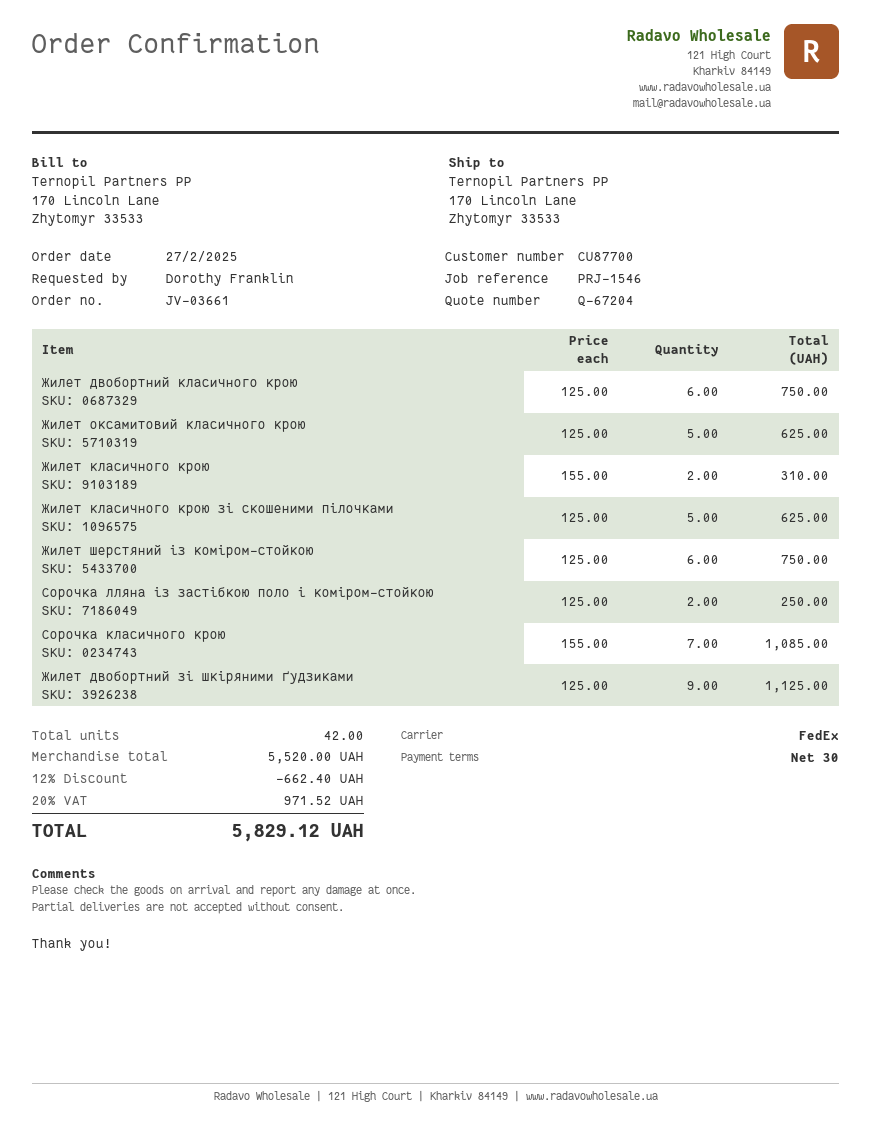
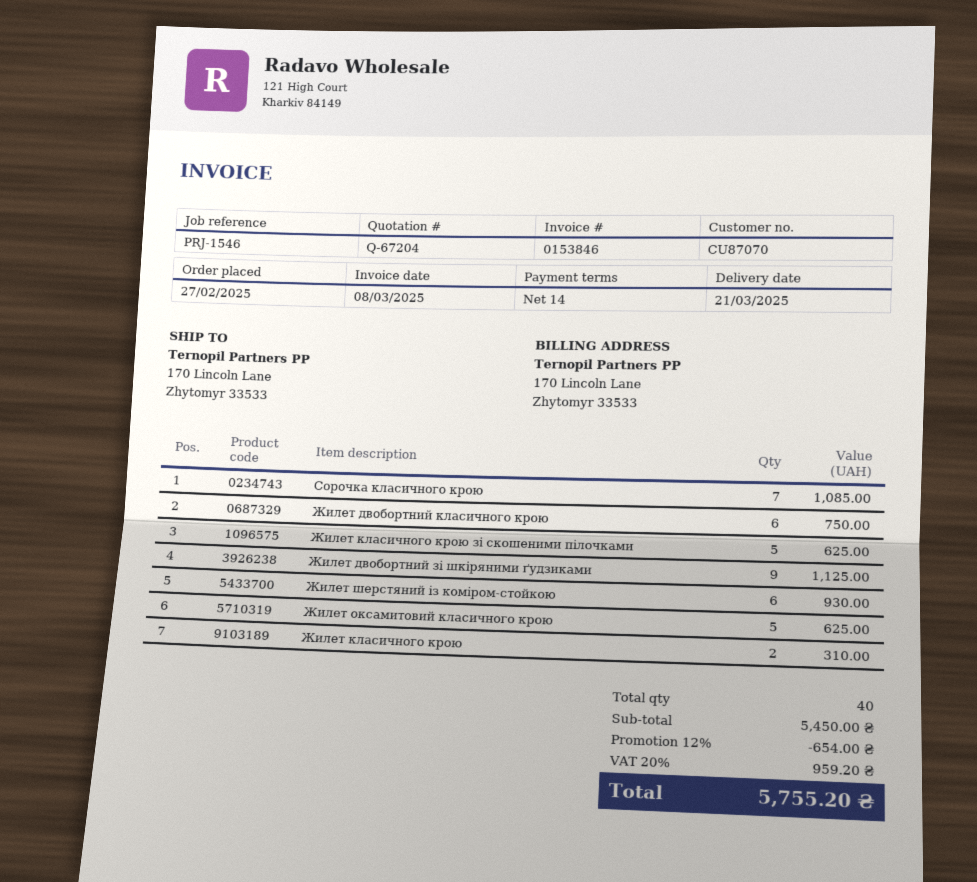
payment terms: 30 days -> 14 days
customer number: CU87700 -> CU87070
Жилет шерстяний із коміром-стойкою: 6 for 750.00 -> 6 for 930.00
Сорочка лляна із застібкою поло і коміром-стойкою: 2 for 250.00 -> none
total quantity: 42 -> 40
subtotal: 5520.00 -> 5450.00
discount: 12% = 662.40 -> 12% = 654.00
tax: 20% = 971.52 -> 20% = 959.20
total: 5829.12 -> 5755.20

